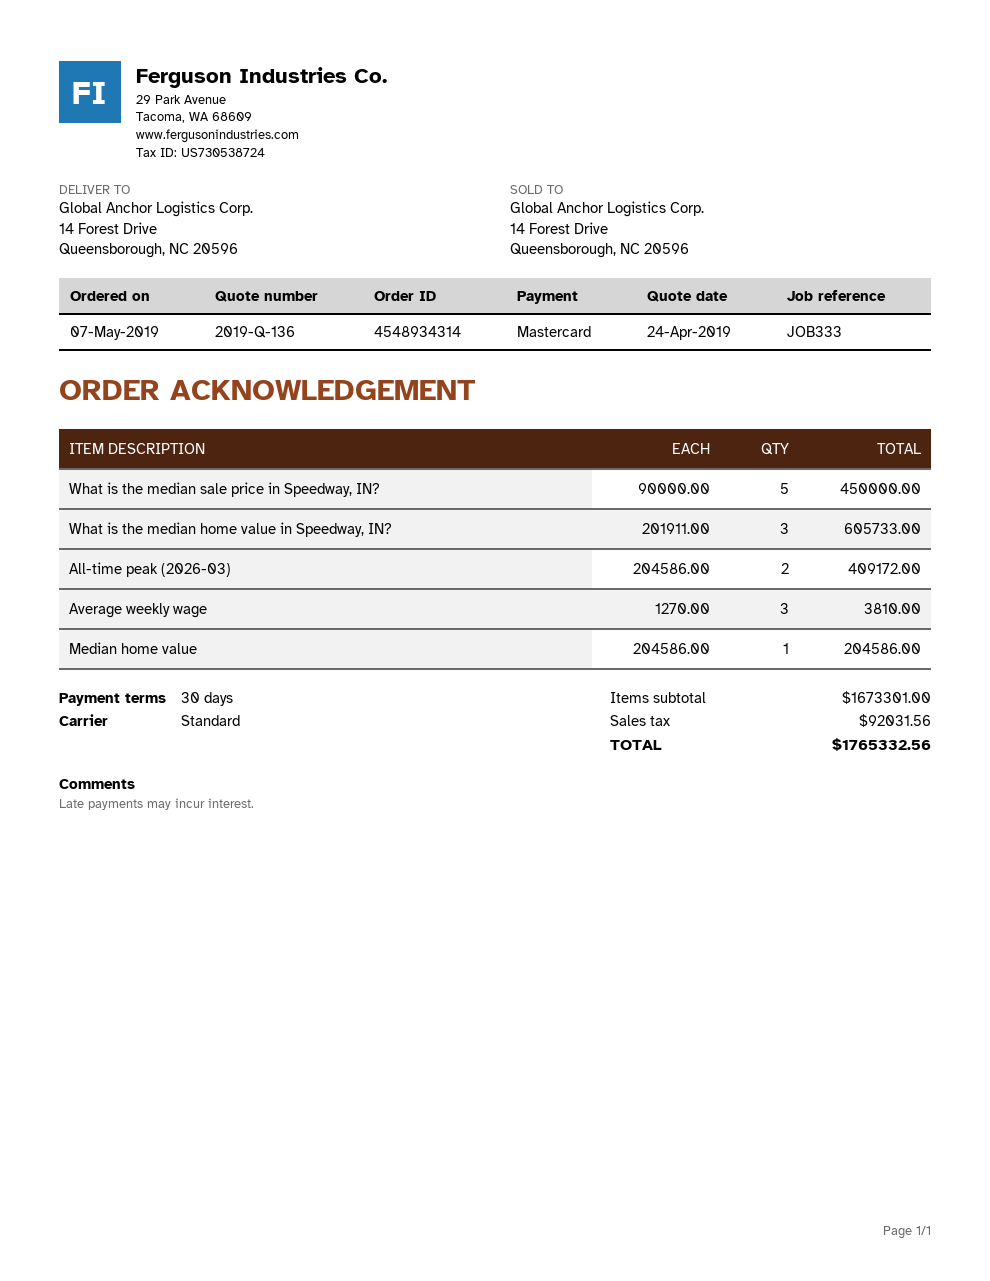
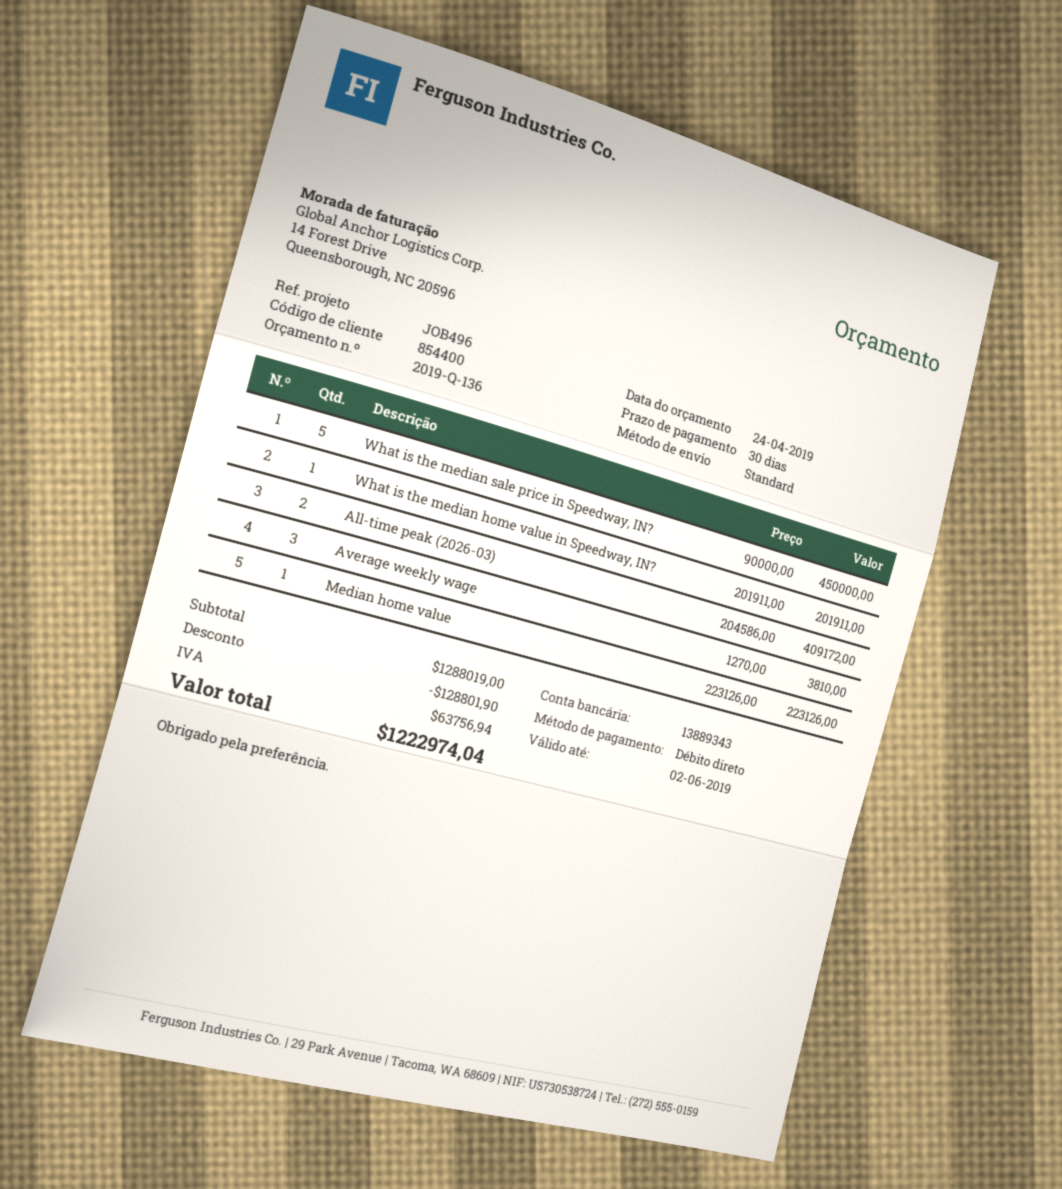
reference: JOB333 -> JOB496
payment method: Mastercard -> direct debit
What is the median home value in Speedway, IN?: 3 x 201911.00 = 605733.00 -> 1 x 201911.00 = 201911.00
Median home value: 1 x 204586.00 = 204586.00 -> 1 x 223126.00 = 223126.00
subtotal: 1673301.00 -> 1288019.00
discount: none -> 128801.90
tax: 92031.56 -> 63756.94
total: 1765332.56 -> 1222974.04

